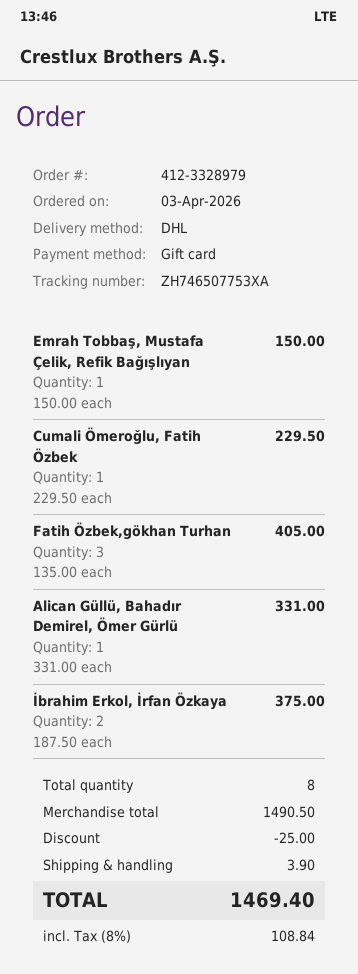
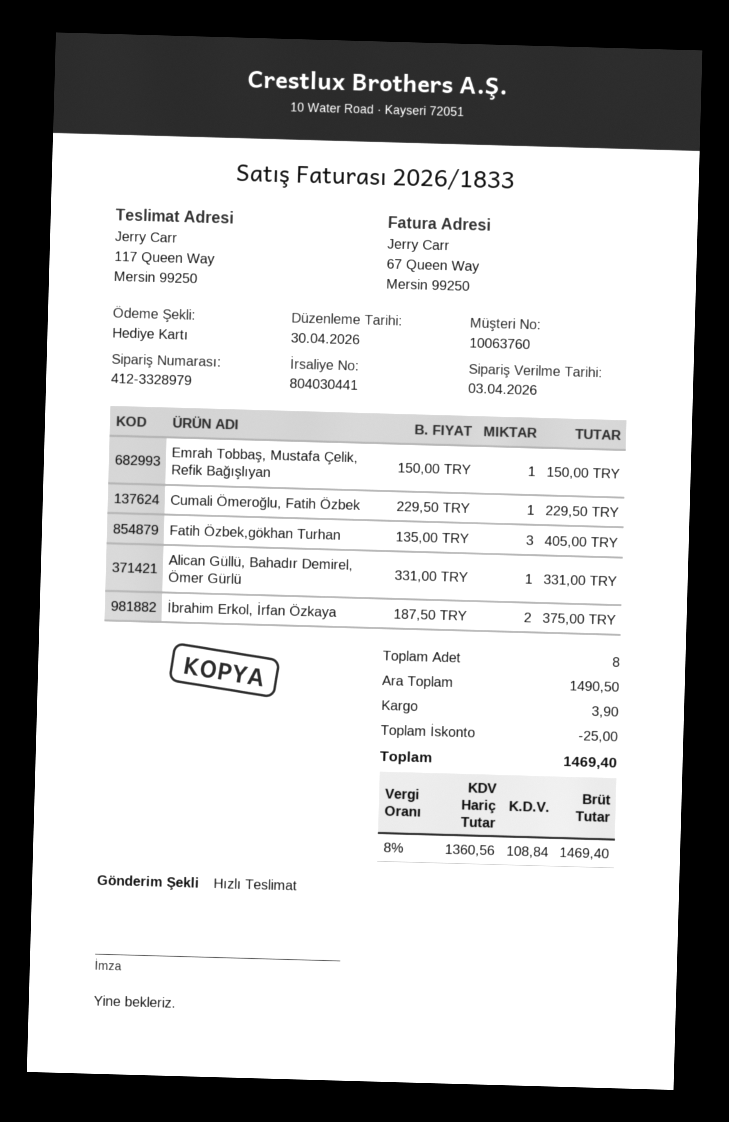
shipping method: DHL -> express

